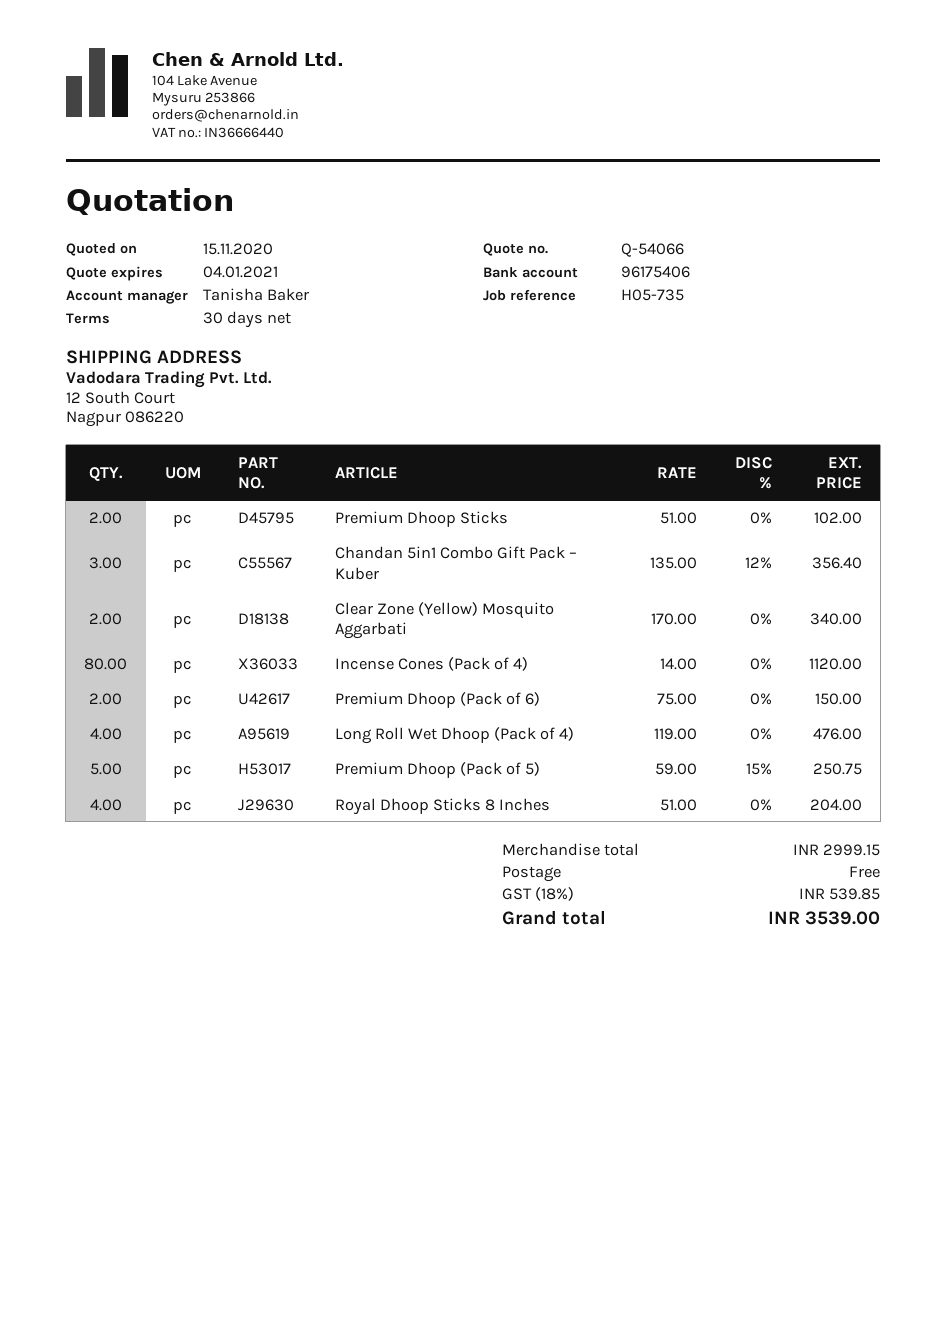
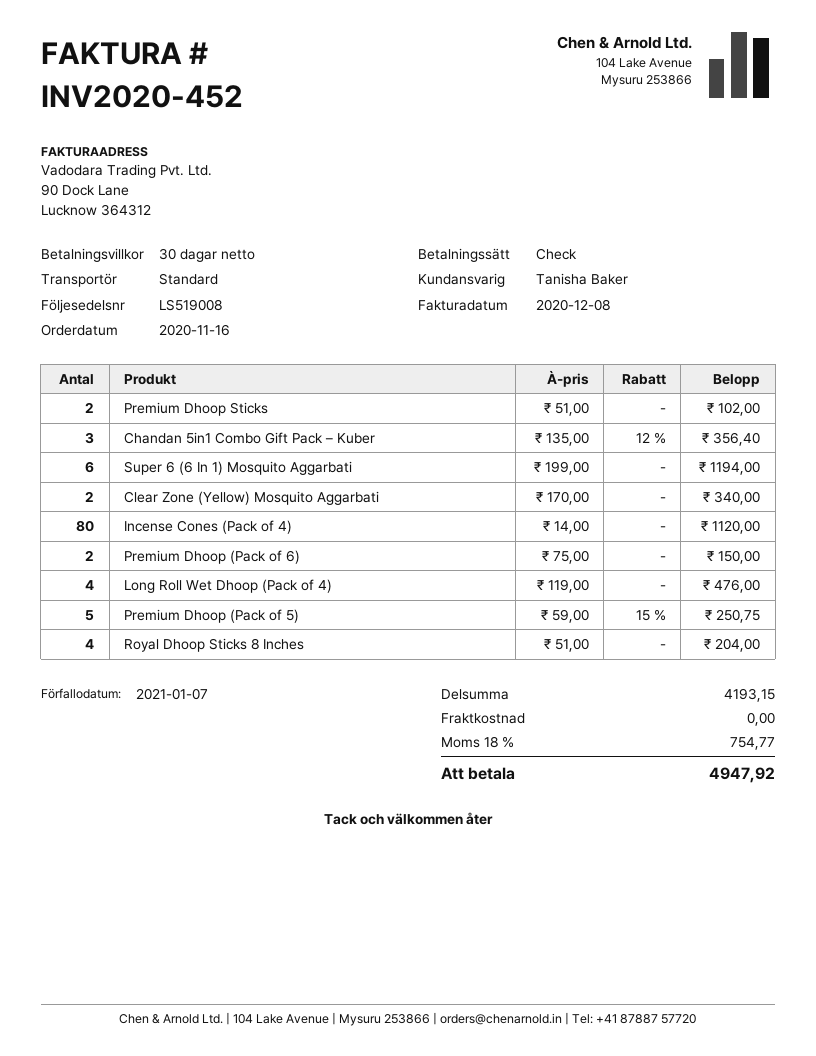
Super 6 (6 In 1) Mosquito Aggarbati: none -> 6 x 199.00 = 1194.00
subtotal: 2999.15 -> 4193.15
tax: 18% = 539.85 -> 18% = 754.77
total: 3539.00 -> 4947.92

